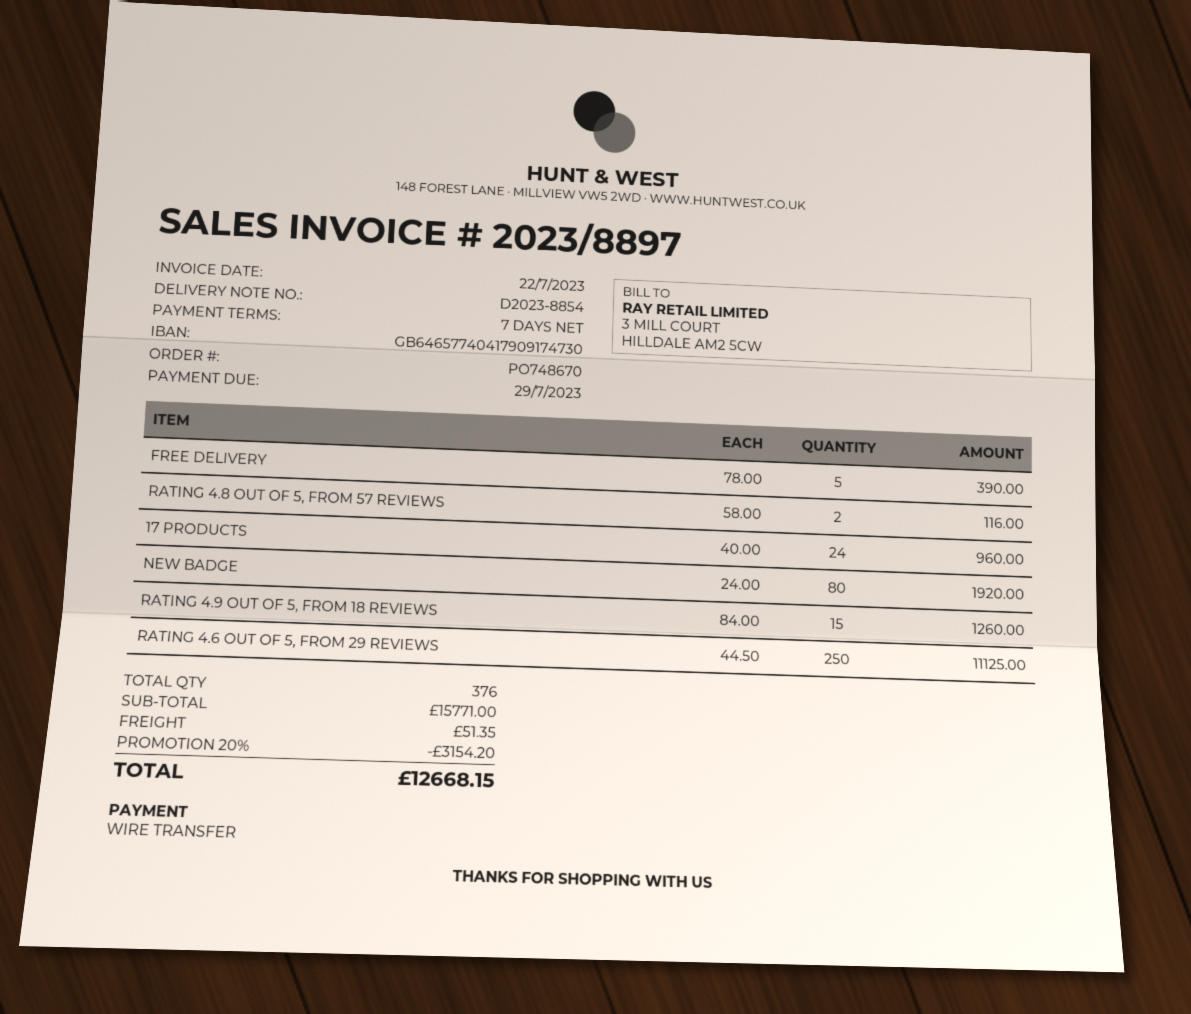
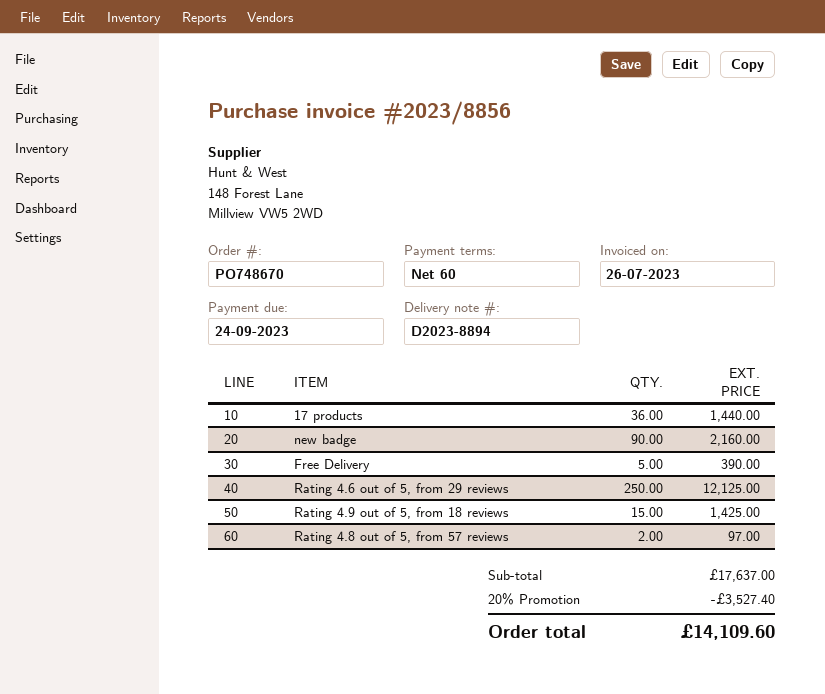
delivery note number: D2023-8854 -> D2023-8894
invoice number: 2023/8897 -> 2023/8856
invoice date: 2023-07-22 -> 2023-07-26
payment terms: 7 days -> 60 days
due date: 2023-07-29 -> 2023-09-24
RATING 4.8 OUT OF 5, FROM 57 REVIEWS: 2 for 116.00 -> 2 for 97.00
17 PRODUCTS: 24 for 960.00 -> 36 for 1440.00
NEW BADGE: 80 for 1920.00 -> 90 for 2160.00
RATING 4.9 OUT OF 5, FROM 18 REVIEWS: 15 for 1260.00 -> 15 for 1425.00
RATING 4.6 OUT OF 5, FROM 29 REVIEWS: 250 for 11125.00 -> 250 for 12125.00
subtotal: 15771.00 -> 17637.00
discount: 20% = 3154.20 -> 20% = 3527.40
shipping: 51.35 -> none
total: 12668.15 -> 14109.60

